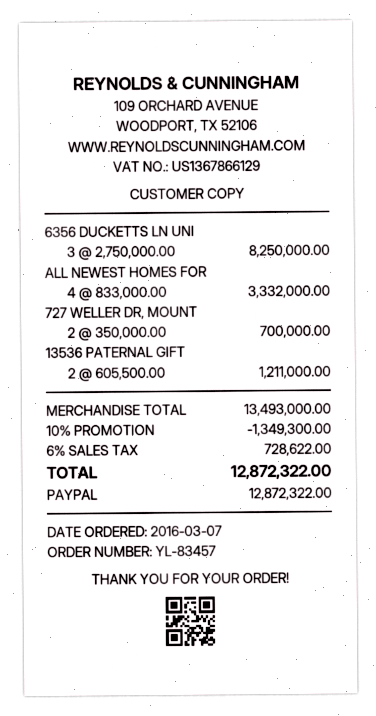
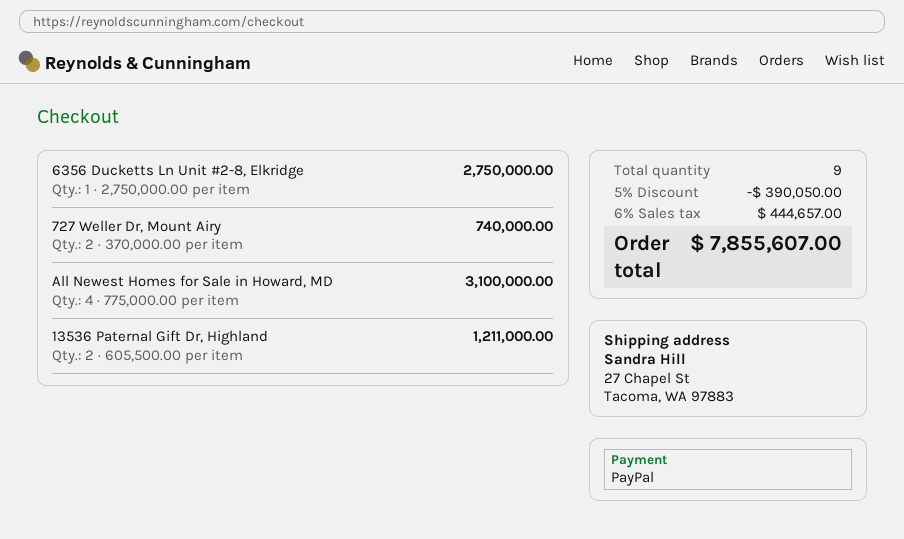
6356 DUCKETTS LN UNI: 3 x 2750000.00 = 8250000.00 -> 1 x 2750000.00 = 2750000.00
ALL NEWEST HOMES FOR: 4 x 833000.00 = 3332000.00 -> 4 x 775000.00 = 3100000.00
727 WELLER DR, MOUNT: 2 x 350000.00 = 700000.00 -> 2 x 370000.00 = 740000.00
discount: 10% = 1349300.00 -> 5% = 390050.00
tax: 6% = 728622.00 -> 6% = 444657.00
total: 12872322.00 -> 7855607.00

